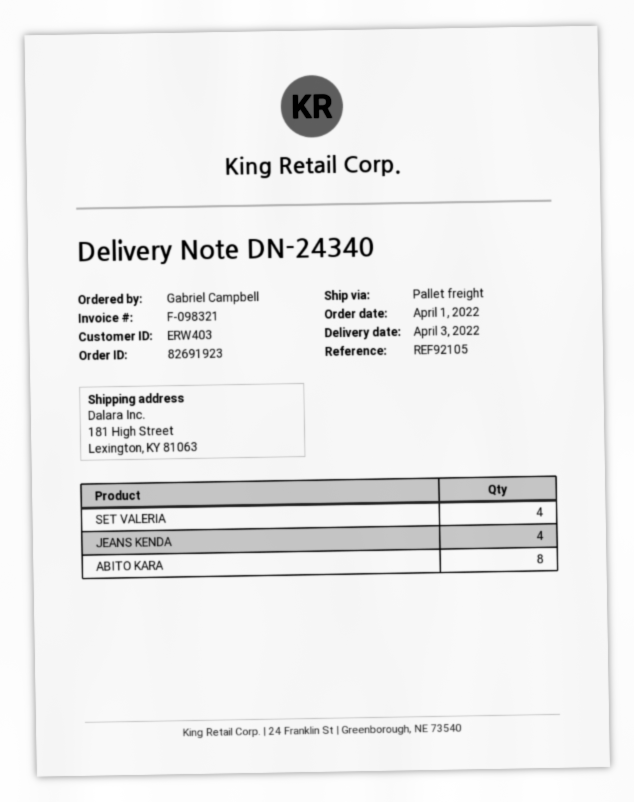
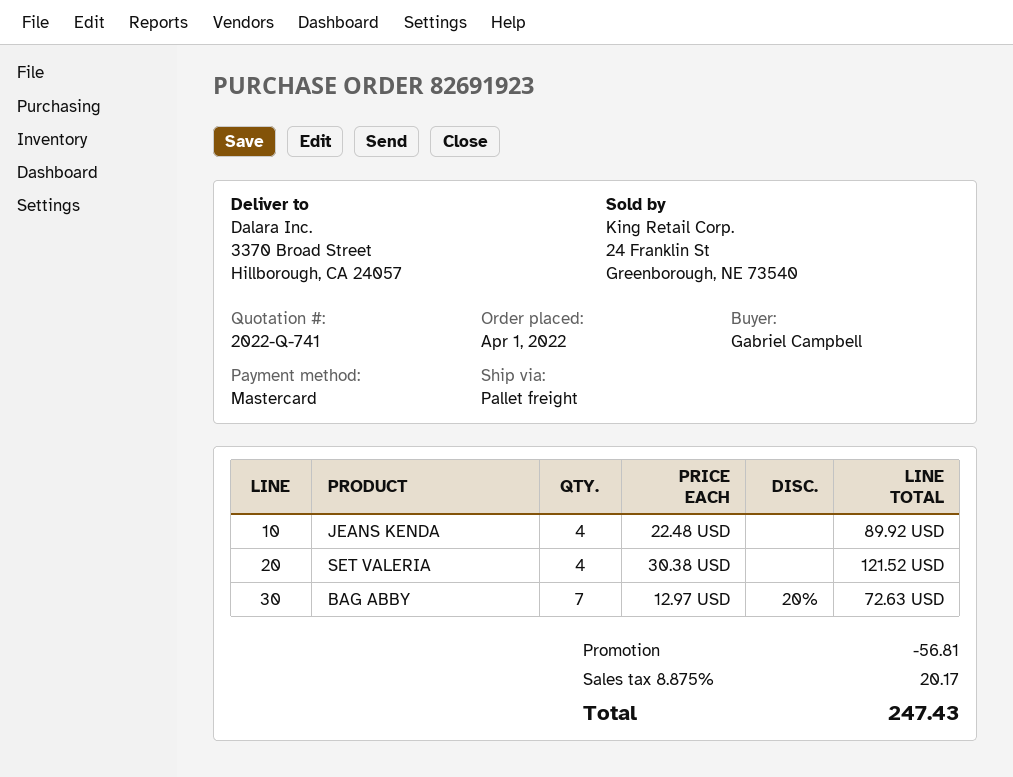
ship to: 181 High Street, Lexington, KY 81063 -> 3370 Broad Street, Hillborough, CA 24057
ABITO KARA: 8 -> none
BAG ABBY: none -> 7

